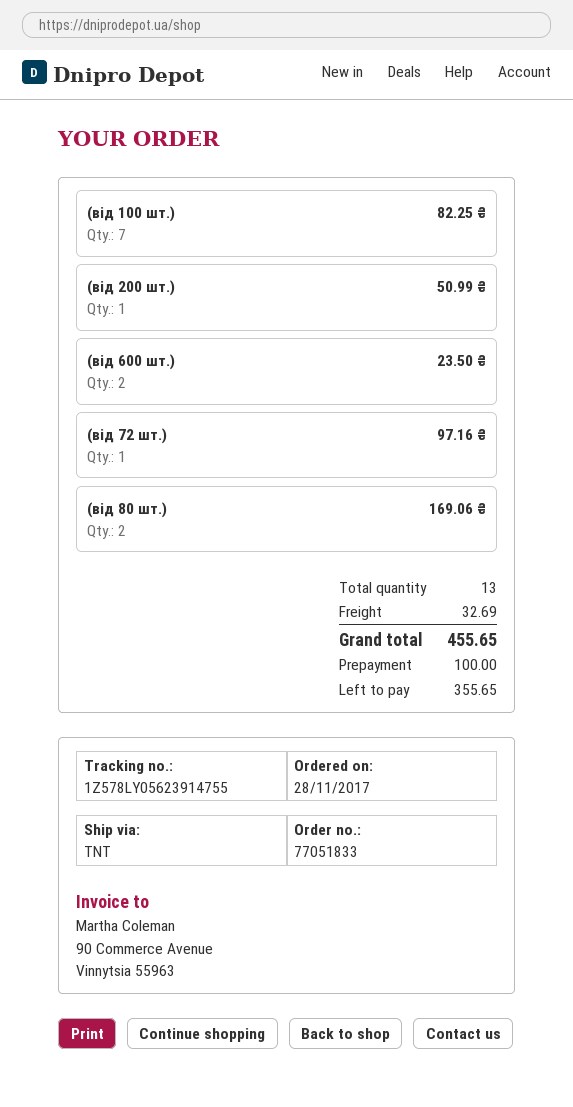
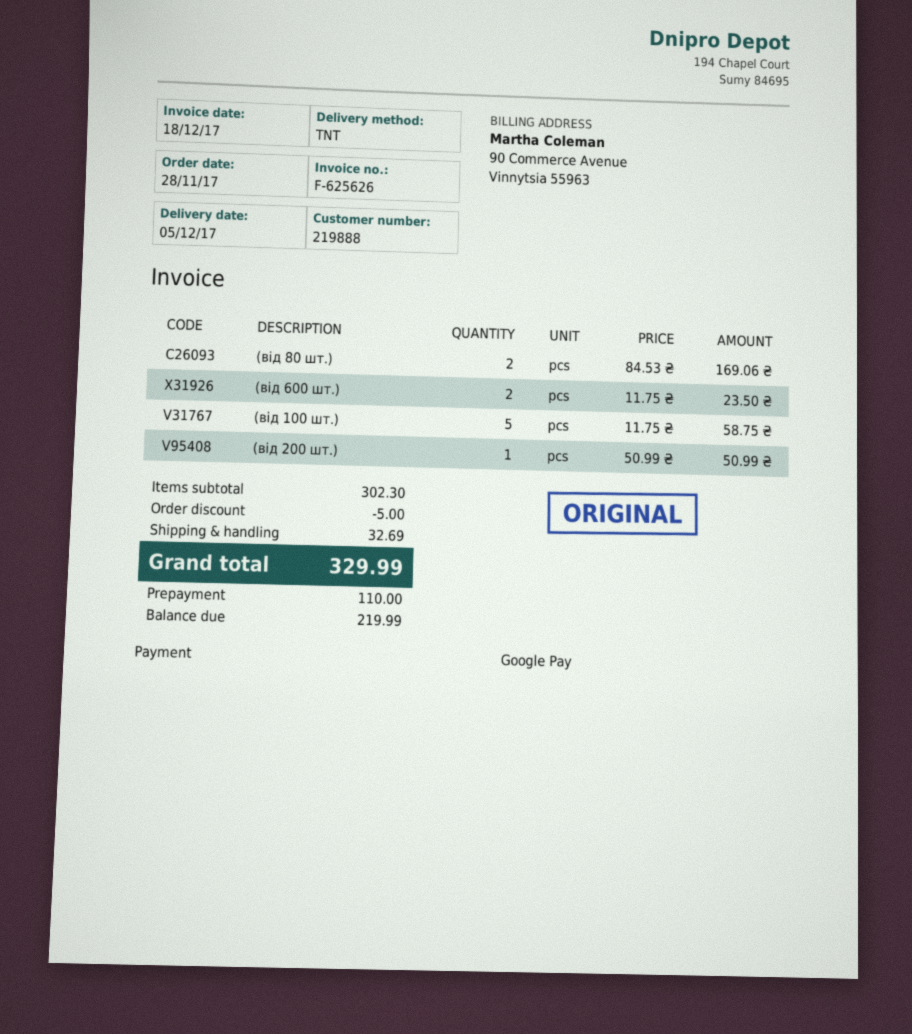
(від 100 шт.): 7 for 82.25 -> 5 for 58.75
(від 72 шт.): 1 for 97.16 -> none
discount: none -> 5.00
total: 455.65 -> 329.99
deposit: 100.00 -> 110.00
balance: 355.65 -> 219.99

